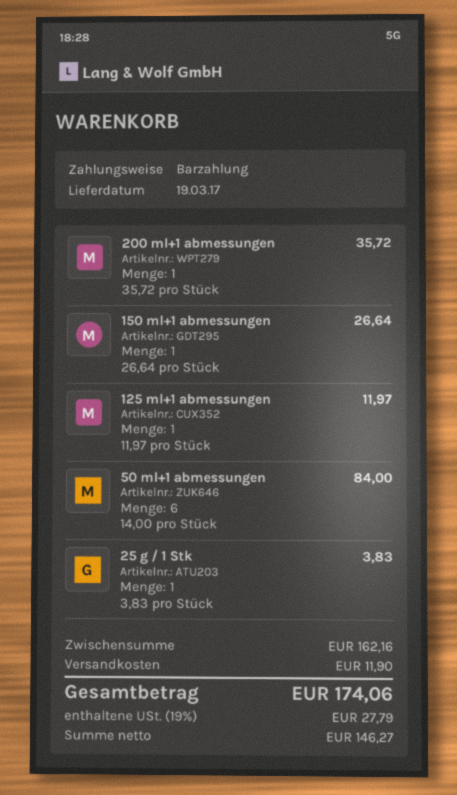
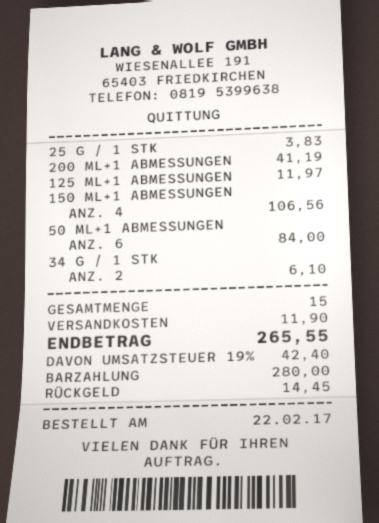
200 ml+1 abmessungen: 1 for 35.72 -> 1 for 41.19
150 ml+1 abmessungen: 1 for 26.64 -> 4 for 106.56
34 G / 1 STK: none -> 2 for 6.10
tax: 19% = 27.79 -> 19% = 42.40
total: 174.06 -> 265.55

